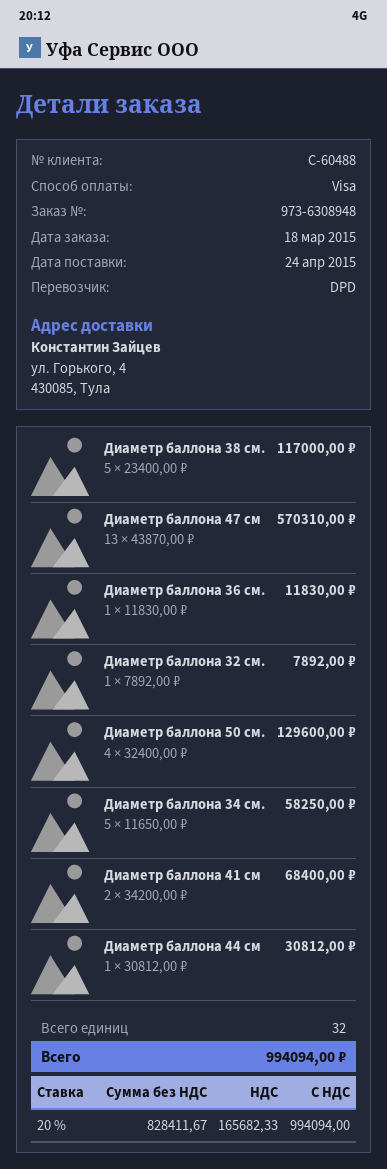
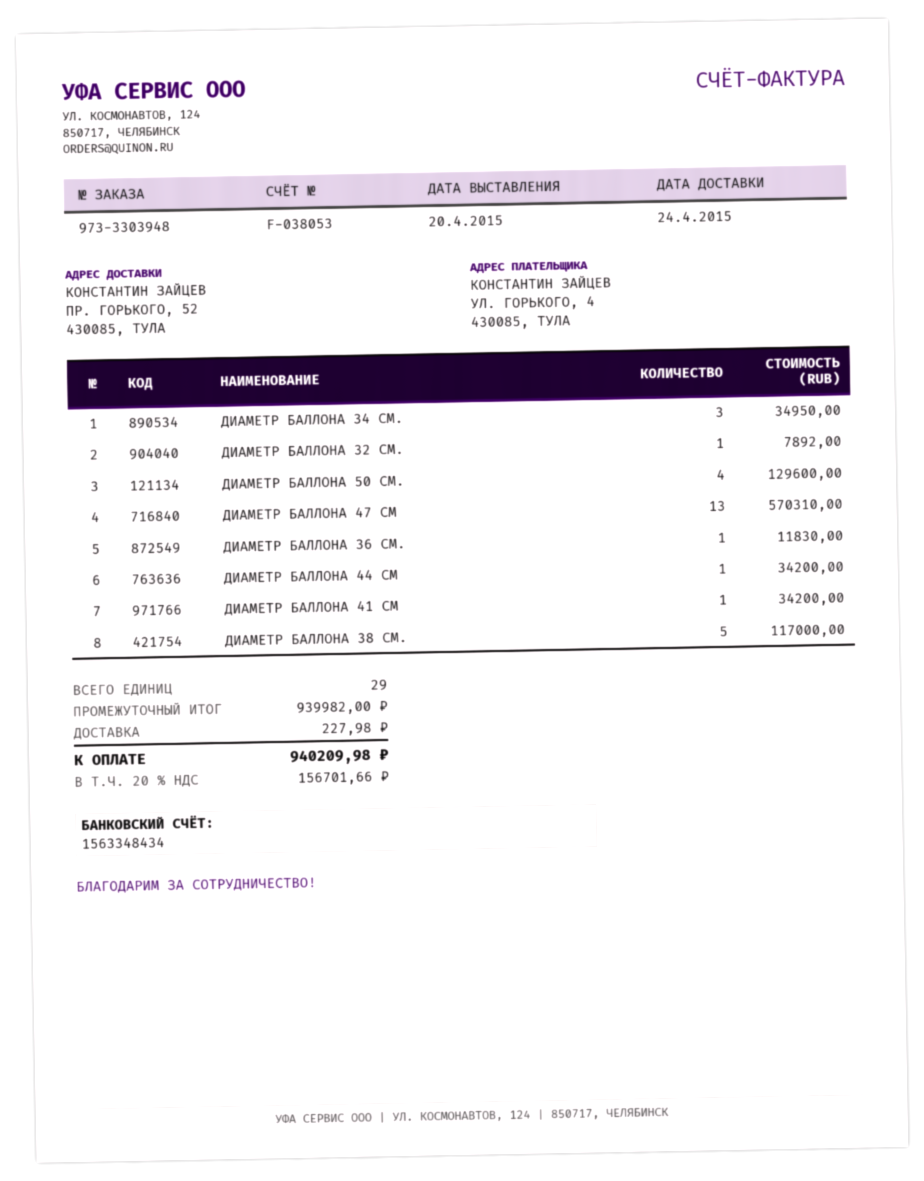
order number: 973-6308948 -> 973-3303948
ship to: ул. Горького, 4, 430085, Тула -> ПР. ГОРЬКОГО, 52, 430085, ТУЛА
Диаметр баллона 34 см.: 5 for 58250.00 -> 3 for 34950.00
Диаметр баллона 41 см: 2 for 68400.00 -> 1 for 34200.00
Диаметр баллона 44 см: 1 for 30812.00 -> 1 for 34200.00
total quantity: 32 -> 29
shipping: none -> 227.98
tax: 20% = 165682.33 -> 20% = 156701.66
total: 994094.00 -> 940209.98

